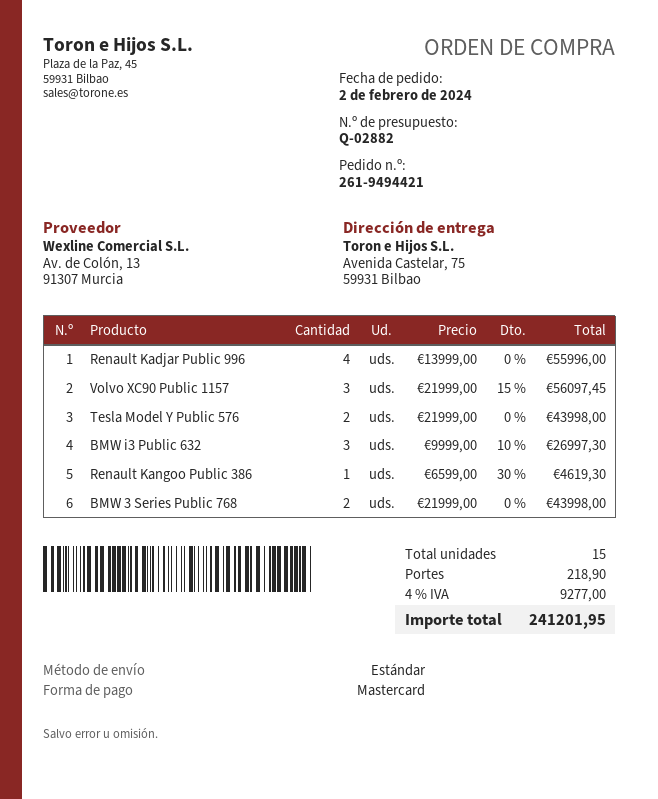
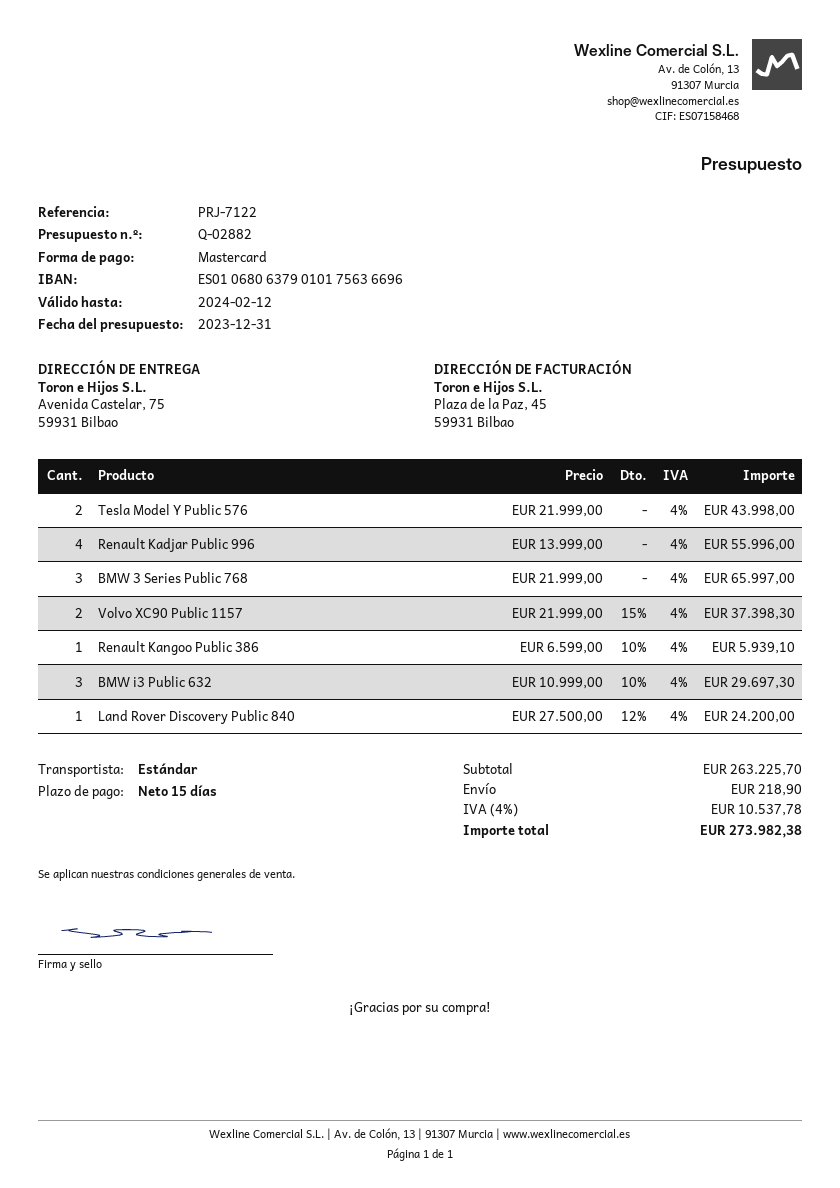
Volvo XC90 Public 1157: 3 x 21999.00 - 15% = 56097.45 -> 2 x 21999.00 - 15% = 37398.30
BMW i3 Public 632: 3 x 9999.00 - 10% = 26997.30 -> 3 x 10999.00 - 10% = 29697.30
Renault Kangoo Public 386: 1 x 6599.00 - 30% = 4619.30 -> 1 x 6599.00 - 10% = 5939.10
BMW 3 Series Public 768: 2 x 21999.00 = 43998.00 -> 3 x 21999.00 = 65997.00
Land Rover Discovery Public 840: none -> 1 x 27500.00 - 12% = 24200.00
tax: 4% = 9277.00 -> 4% = 10537.78
total: 241201.95 -> 273982.38

